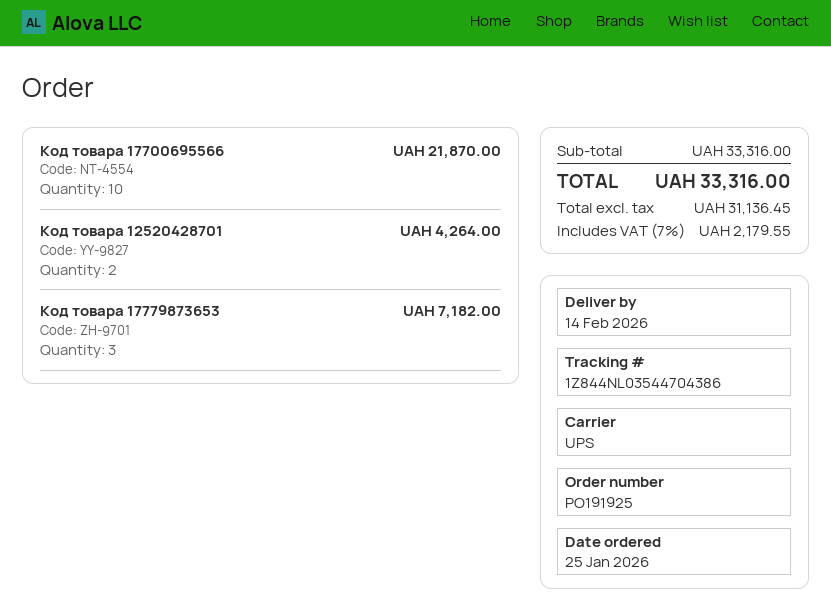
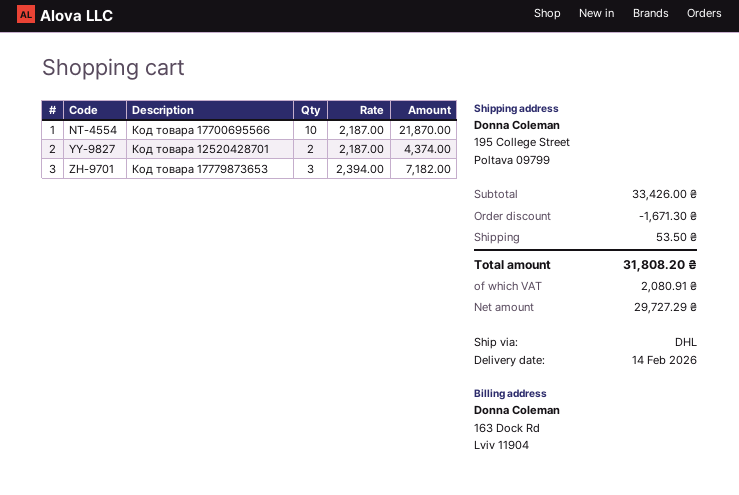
shipping method: UPS -> DHL
Код товара 12520428701: 2 for 4264.00 -> 2 for 4374.00
subtotal: 33316.00 -> 33426.00
discount: none -> 1671.30
shipping: none -> 53.50
net: 31136.45 -> 29727.29
tax: 2179.55 -> 2080.91
total: 33316.00 -> 31808.20

